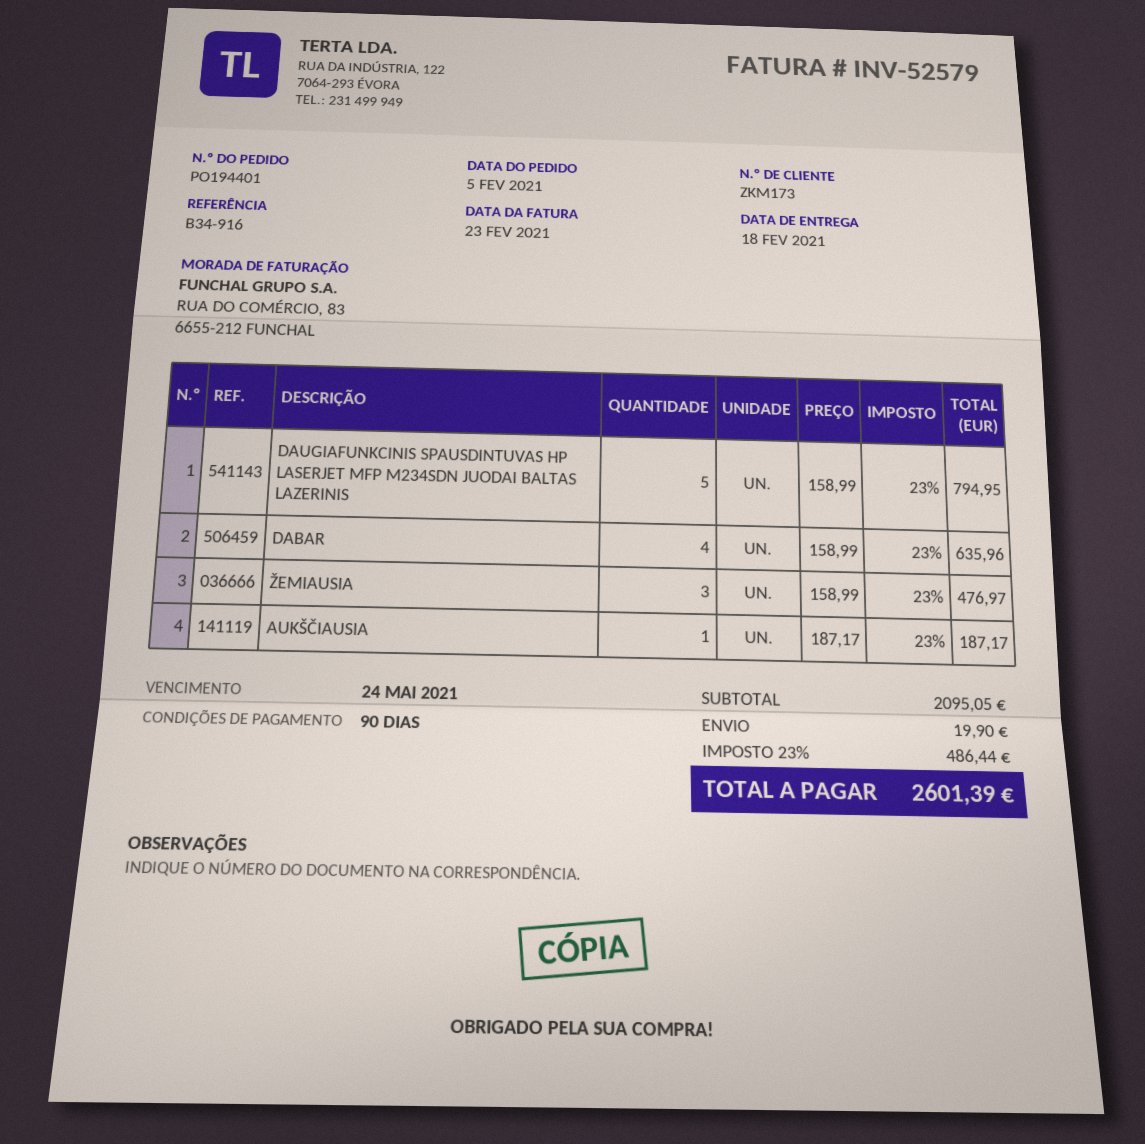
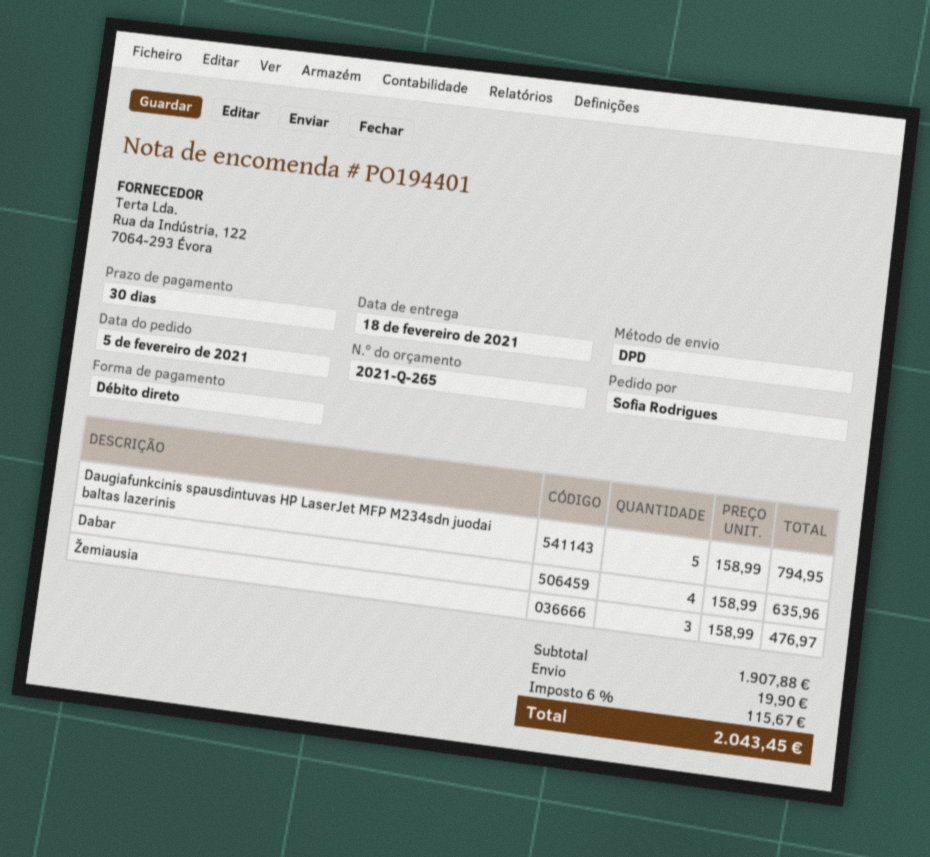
payment terms: 90 days -> 30 days
AUKŠČIAUSIA: 1 x 187.17 = 187.17 -> none
subtotal: 2095.05 -> 1907.88
tax: 23% = 486.44 -> 6% = 115.67
total: 2601.39 -> 2043.45

